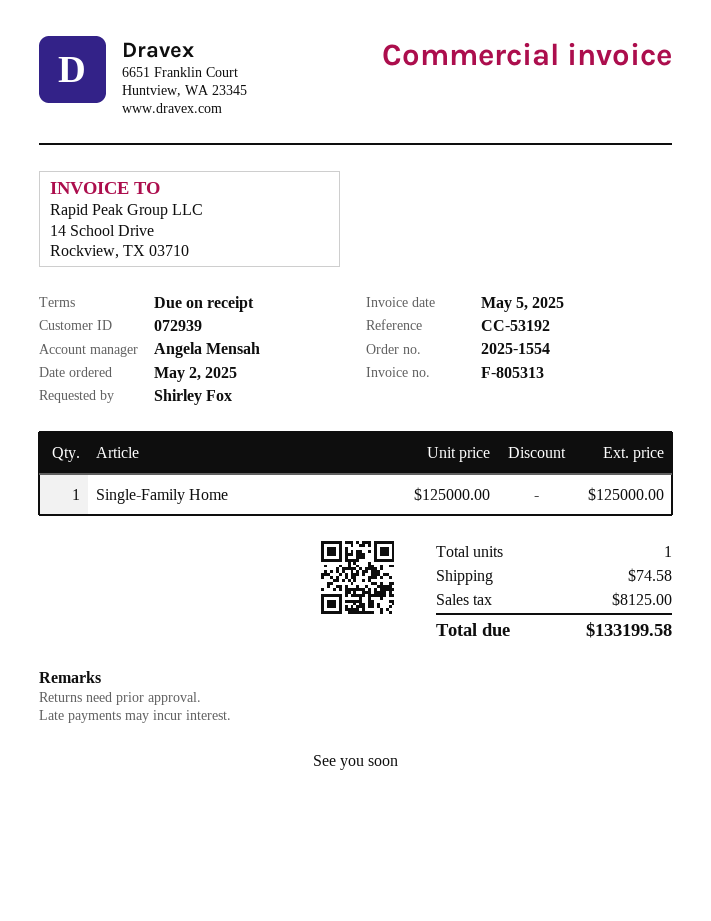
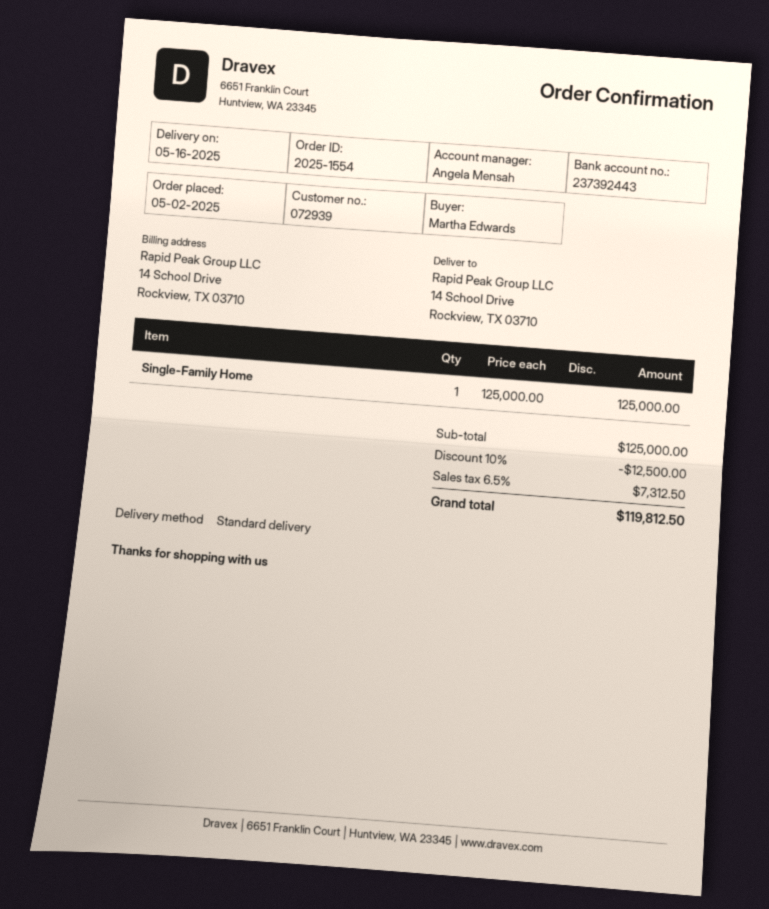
ordered by: Shirley Fox -> Martha Edwards
discount: none -> 10% = 12500.00
shipping: 74.58 -> none
tax: 8125.00 -> 7312.50
total: 133199.58 -> 119812.50

